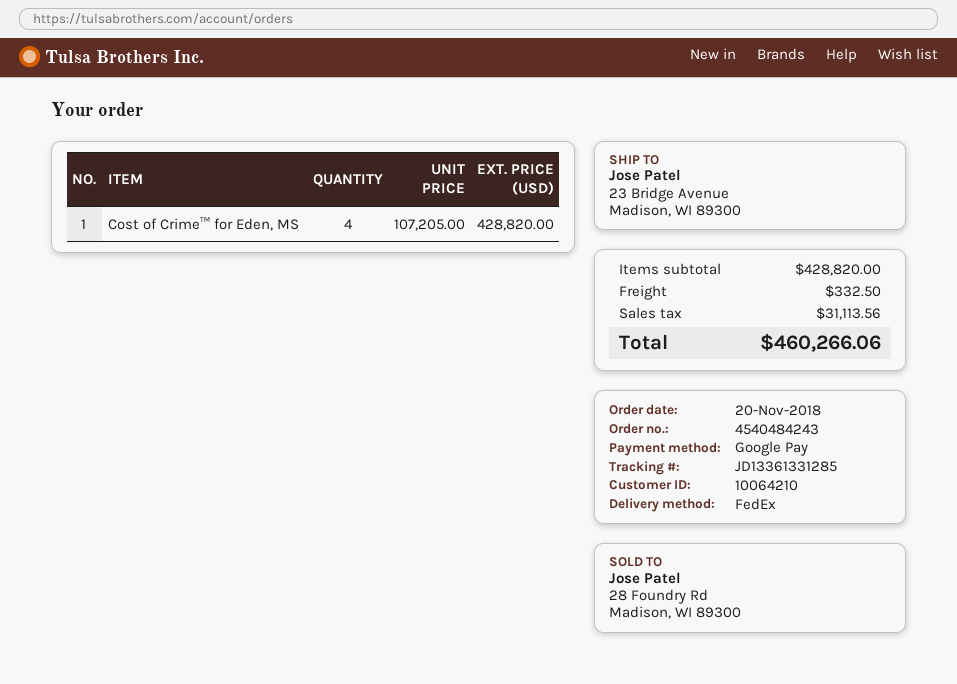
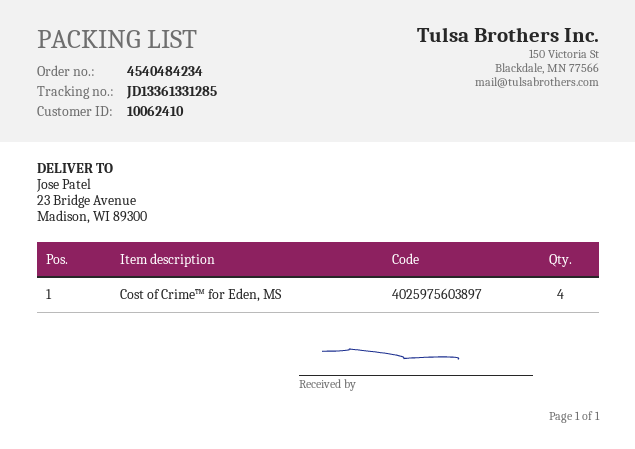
order number: 4540484243 -> 4540484234
customer number: 10064210 -> 10062410

